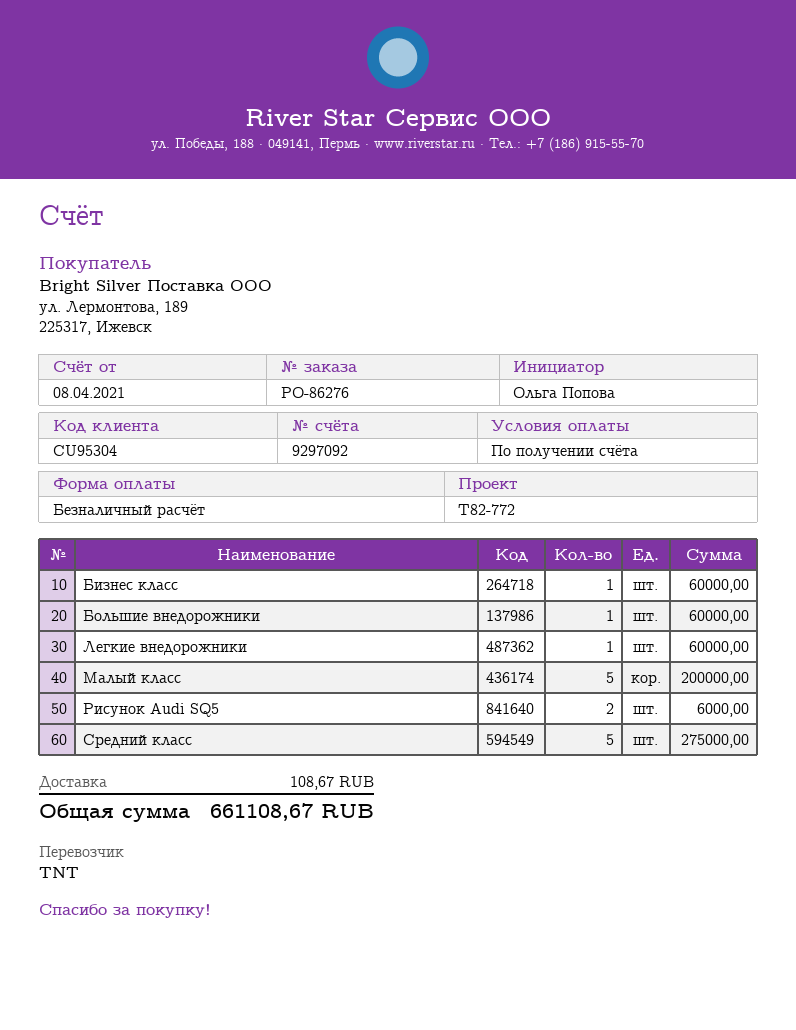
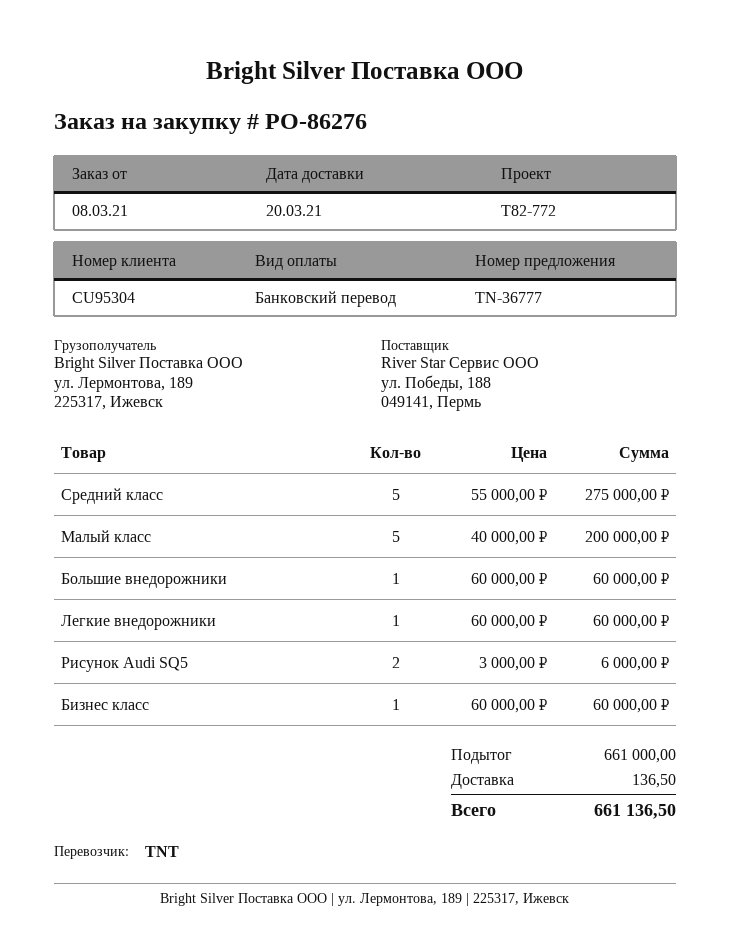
shipping: 108.67 -> 136.50
total: 661108.67 -> 661136.50

